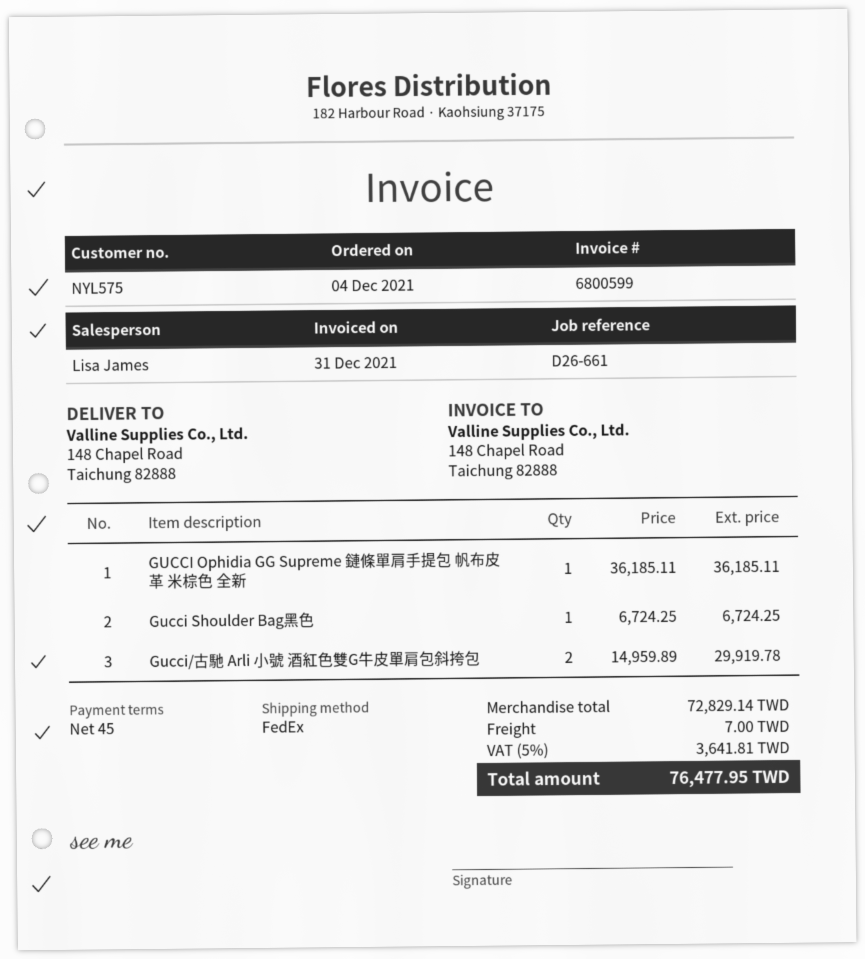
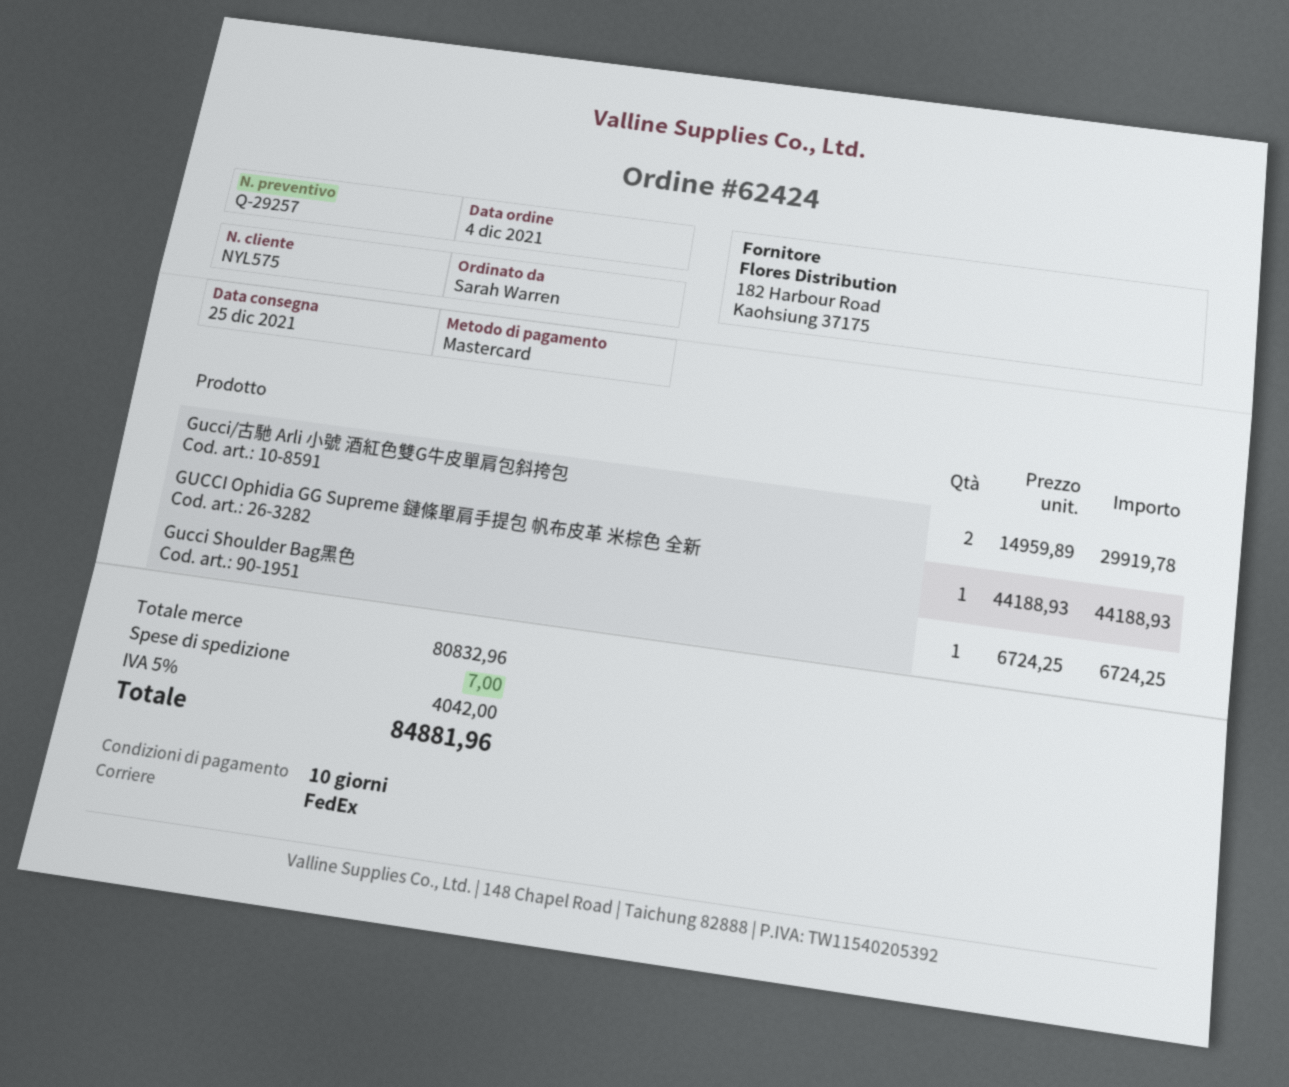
payment terms: 45 days -> 10 days
GUCCI Ophidia GG Supreme 鏈條單肩手提包 帆布皮革 米棕色 全新: 1 x 36185.11 = 36185.11 -> 1 x 44188.93 = 44188.93
subtotal: 72829.14 -> 80832.96
tax: 5% = 3641.81 -> 5% = 4042.00
total: 76477.95 -> 84881.96

